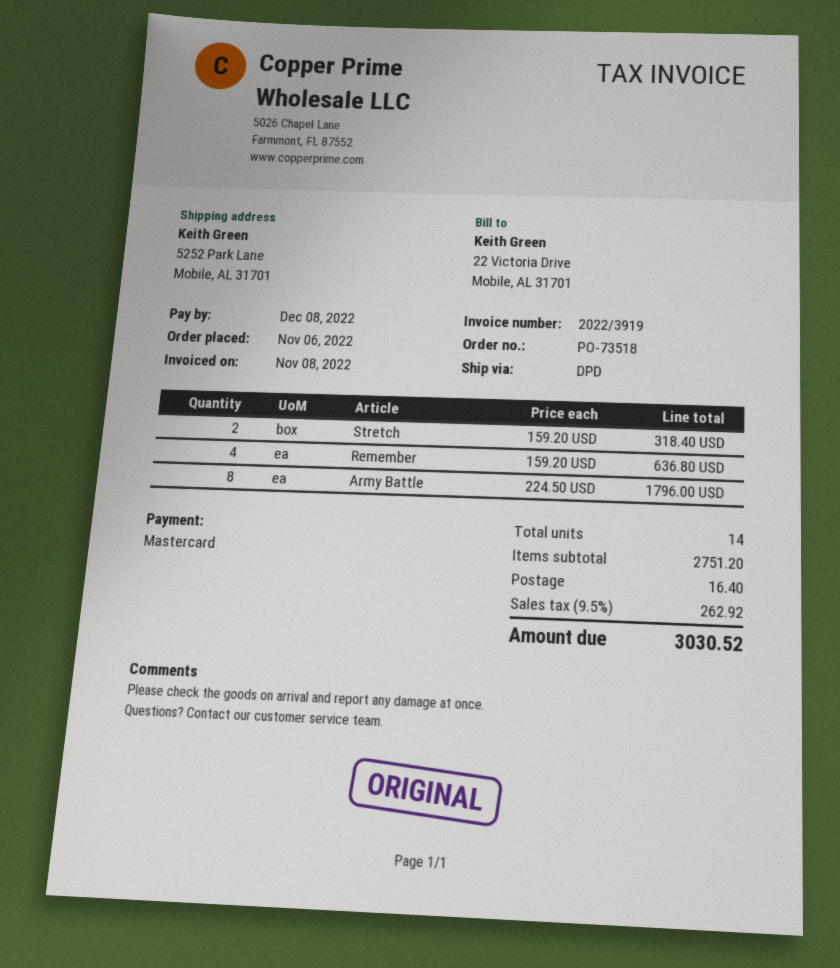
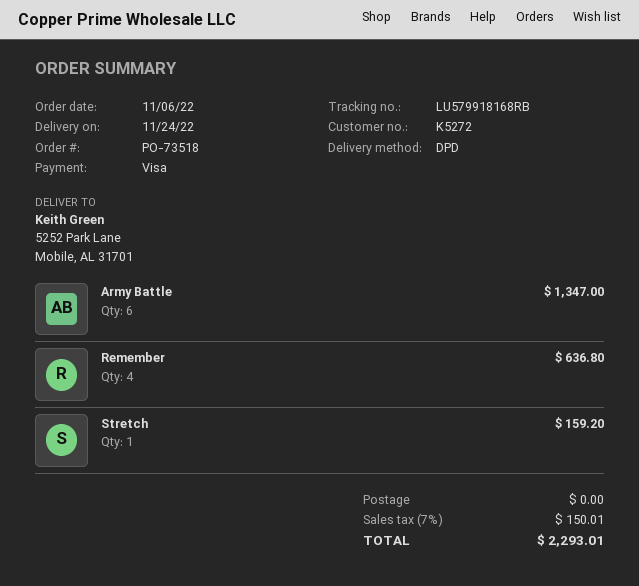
payment method: Mastercard -> Visa
Stretch: 2 for 318.40 -> 1 for 159.20
Army Battle: 8 for 1796.00 -> 6 for 1347.00
shipping: 16.40 -> 0.00
tax: 9.5% = 262.92 -> 7% = 150.01
total: 3030.52 -> 2293.01

